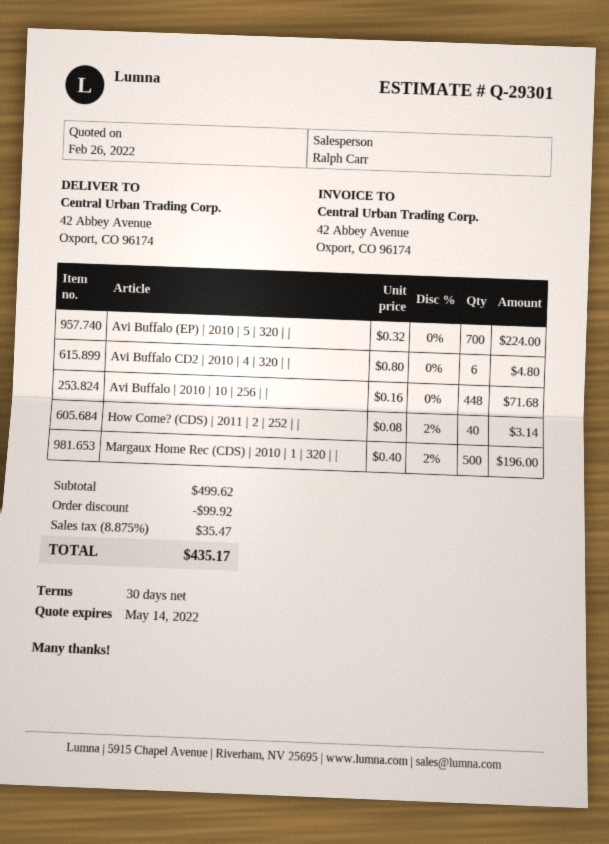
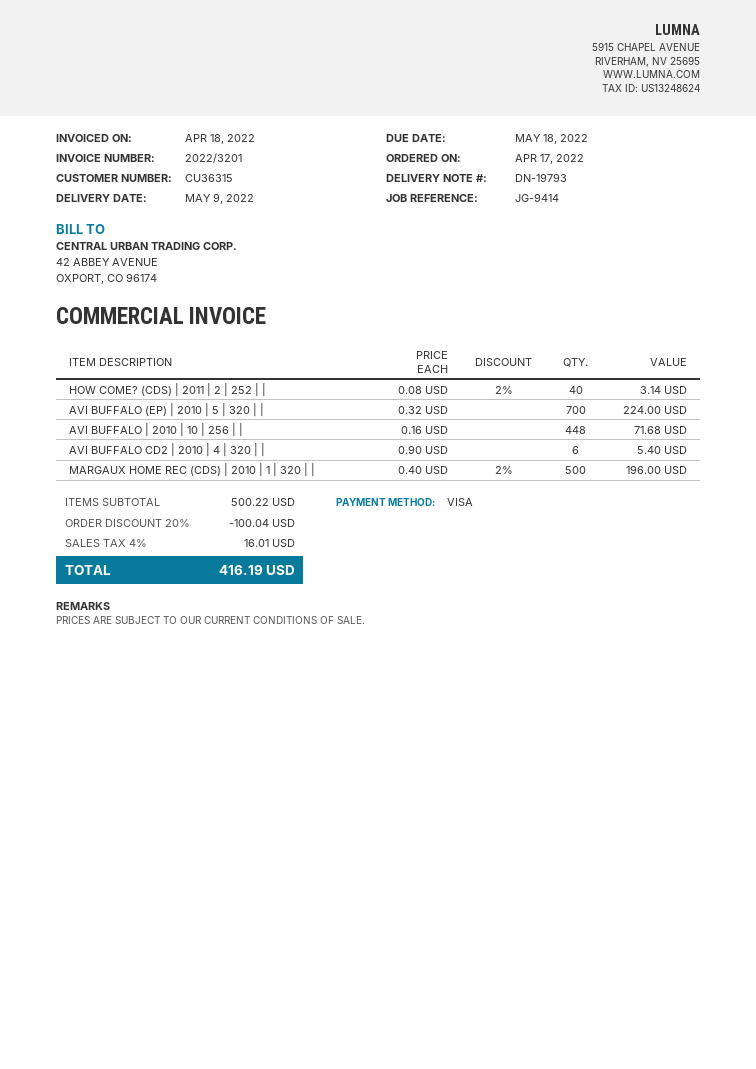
Avi Buffalo CD2 | 2010 | 4 | 320 | |: 6 x 0.80 = 4.80 -> 6 x 0.90 = 5.40
subtotal: 499.62 -> 500.22
discount: 99.92 -> 100.04
tax: 8.875% = 35.47 -> 4% = 16.01
total: 435.17 -> 416.19

